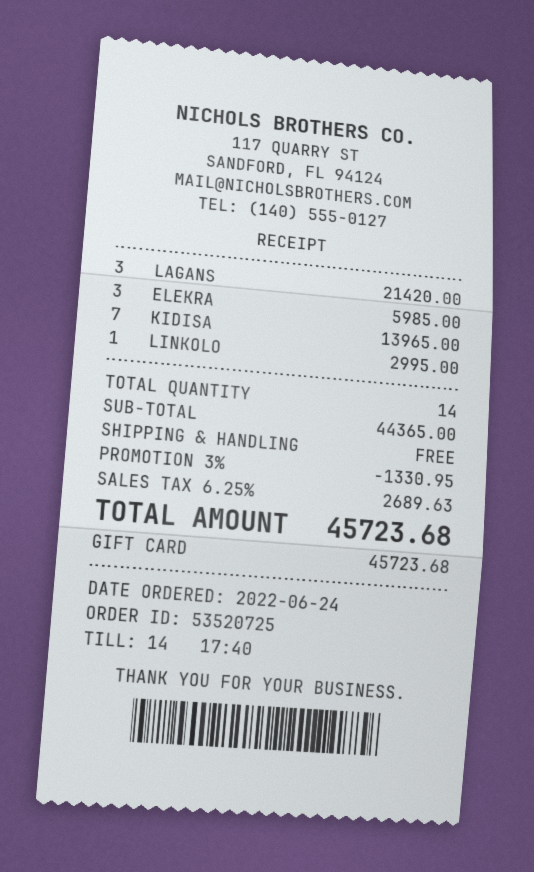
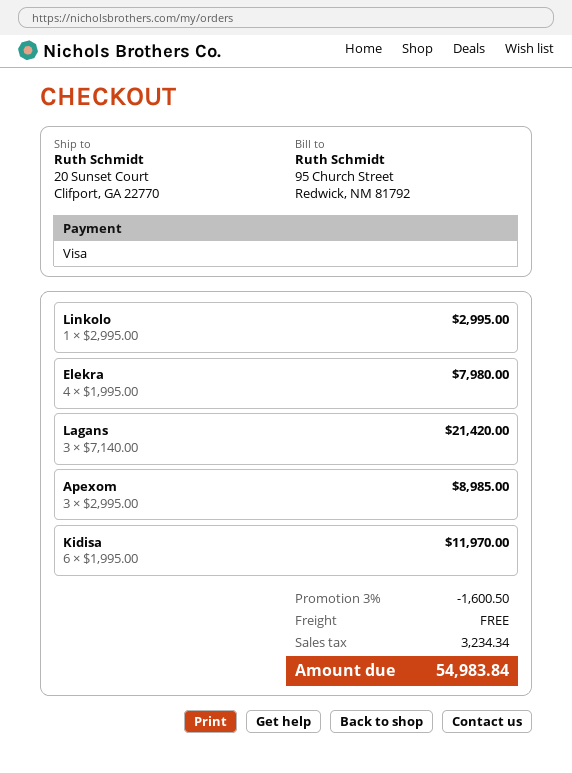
payment method: gift card -> Visa
ELEKRA: 3 for 5985.00 -> 4 for 7980.00
KIDISA: 7 for 13965.00 -> 6 for 11970.00
Apexom: none -> 3 for 8985.00
discount: 3% = 1330.95 -> 3% = 1600.50
tax: 2689.63 -> 3234.34
total: 45723.68 -> 54983.84

